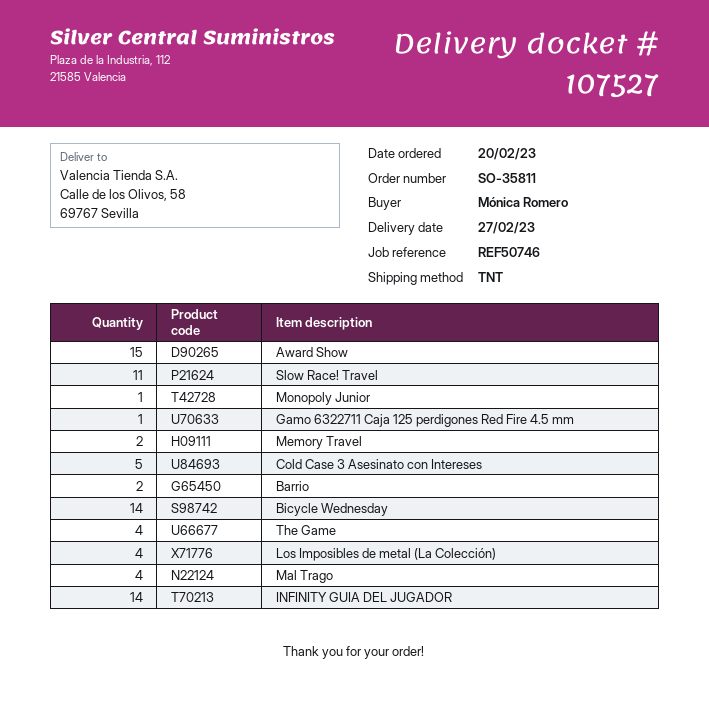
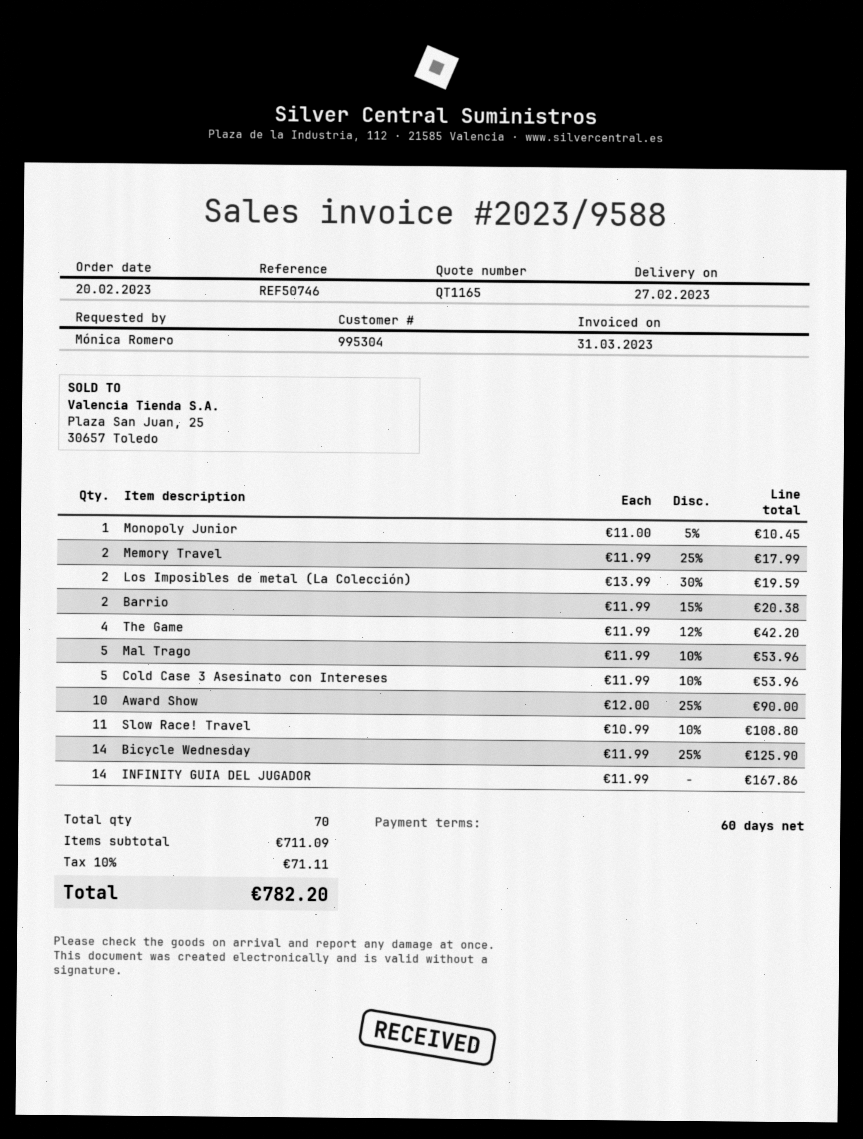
Award Show: 15 -> 10
Gamo 6322711 Caja 125 perdigones Red Fire 4.5 mm: 1 -> none
Los Imposibles de metal (La Colección): 4 -> 2
Mal Trago: 4 -> 5

